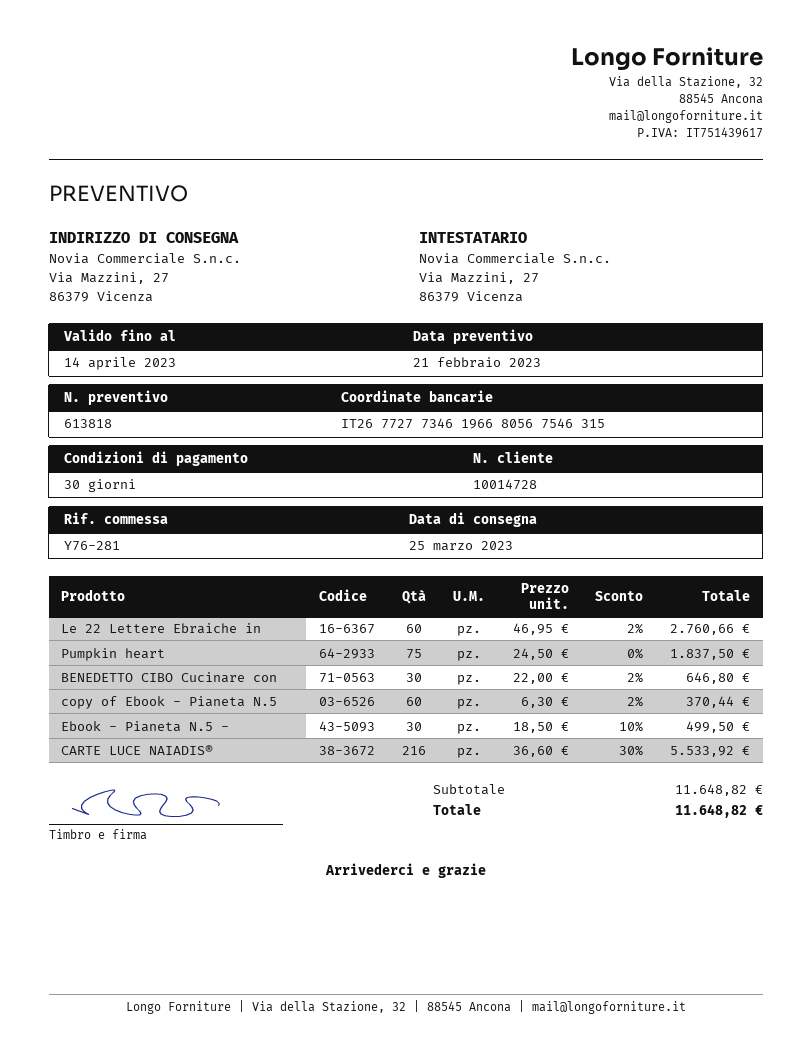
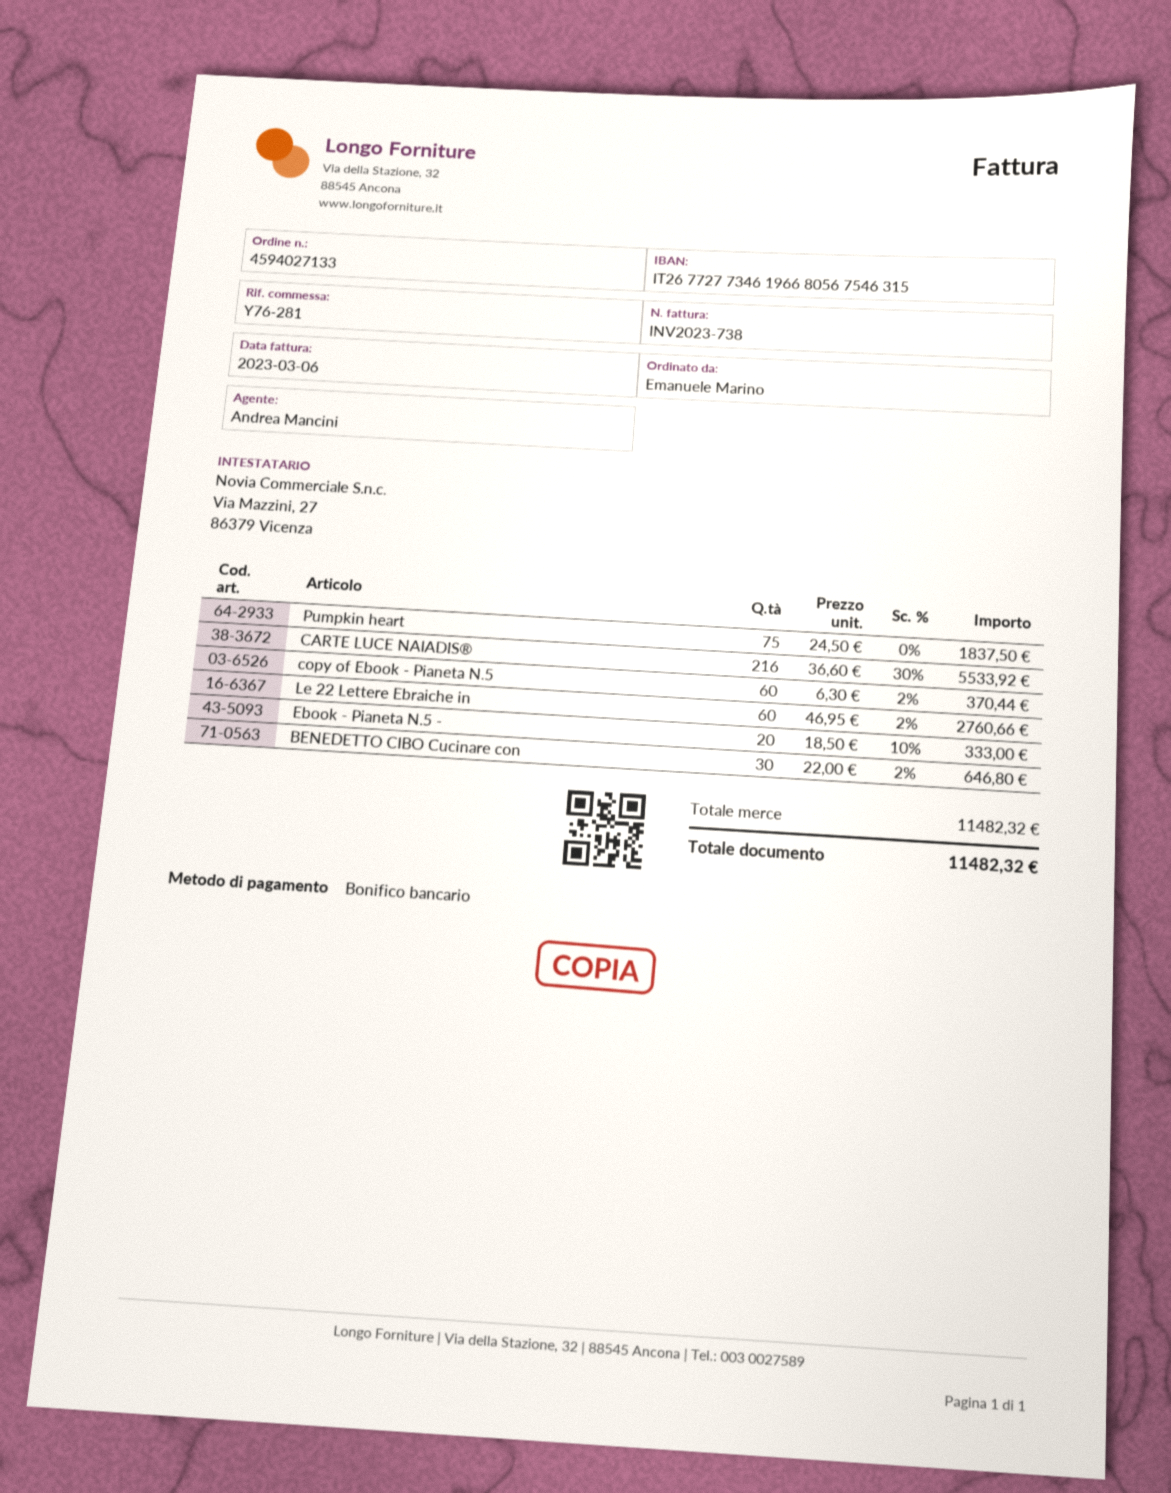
Ebook - Pianeta N.5 -: 30 x 18.50 - 10% = 499.50 -> 20 x 18.50 - 10% = 333.00
subtotal: 11648.82 -> 11482.32
total: 11648.82 -> 11482.32

